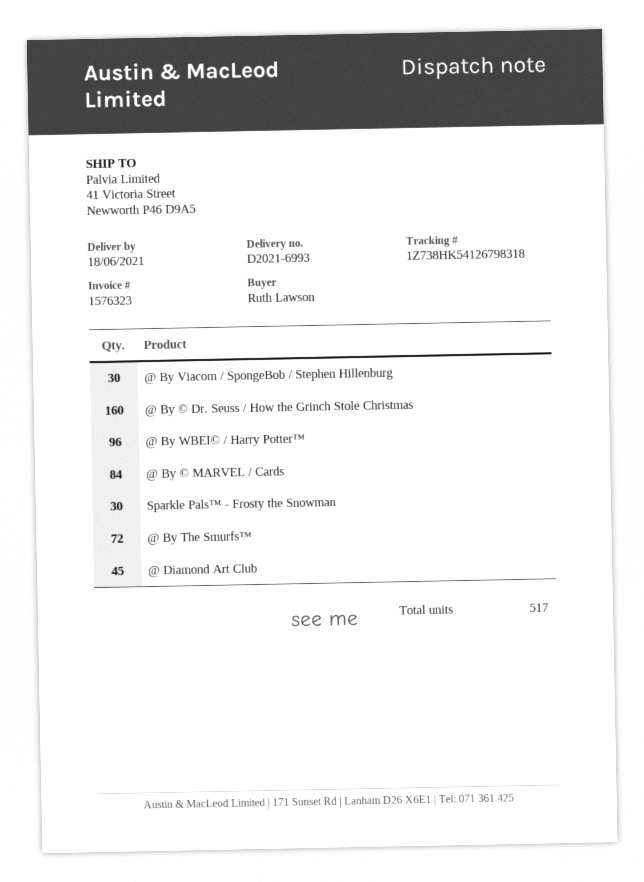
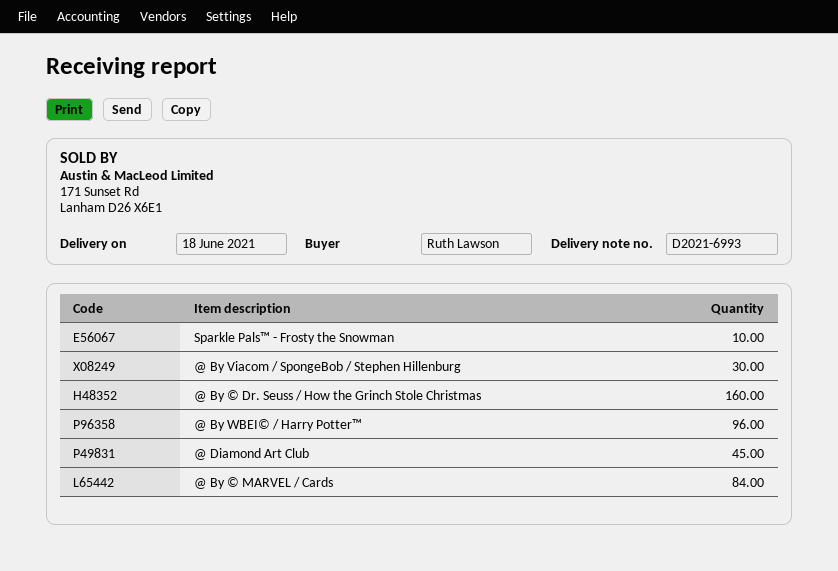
Sparkle Pals™ - Frosty the Snowman: 30 -> 10
@ By The Smurfs™: 72 -> none

